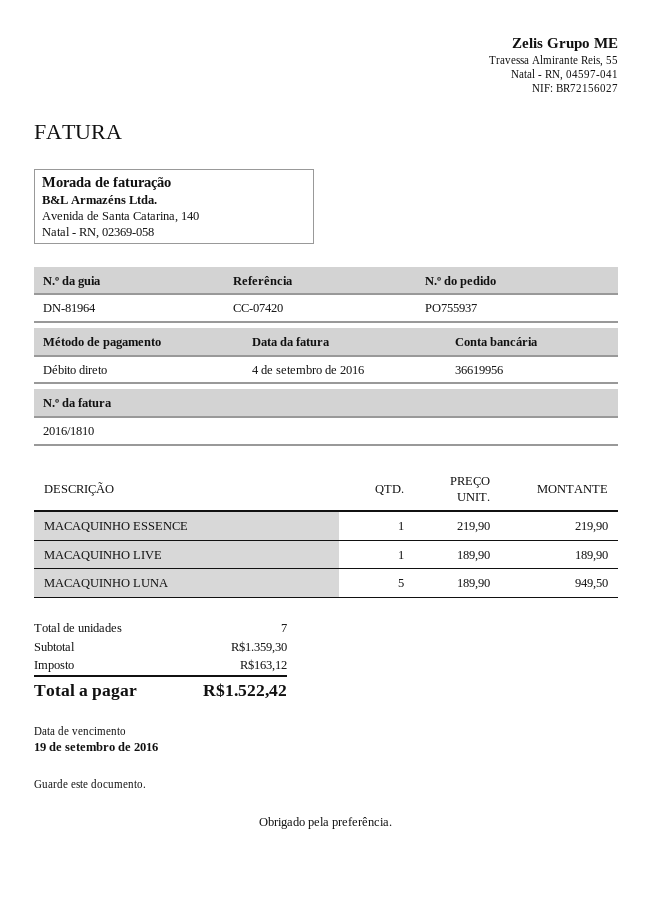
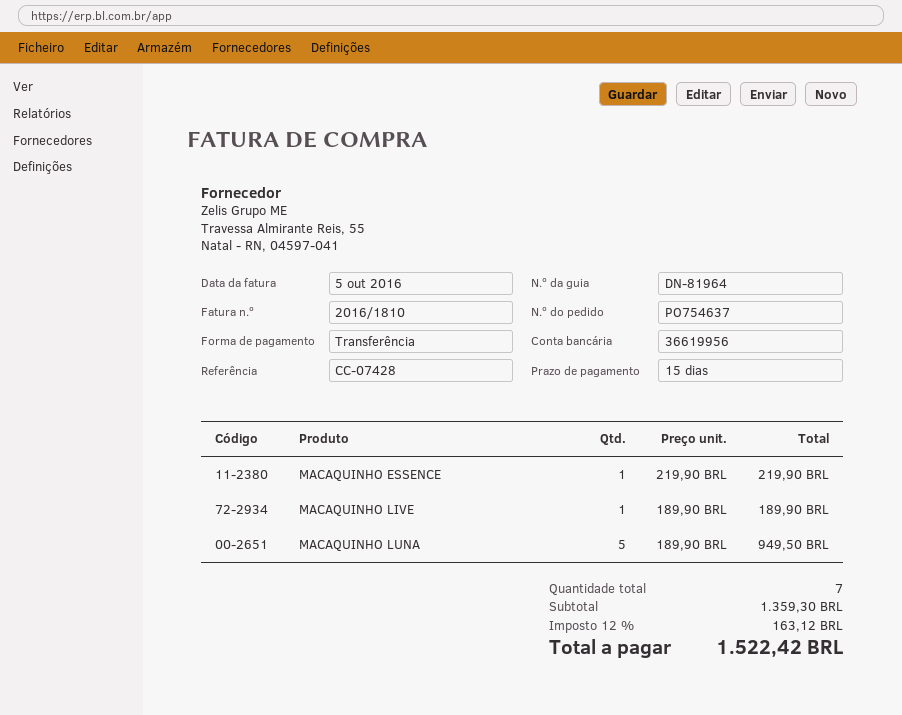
order number: PO755937 -> PO754637
invoice date: 2016-09-04 -> 2016-10-05
reference: CC-07420 -> CC-07428
payment method: direct debit -> bank transfer

